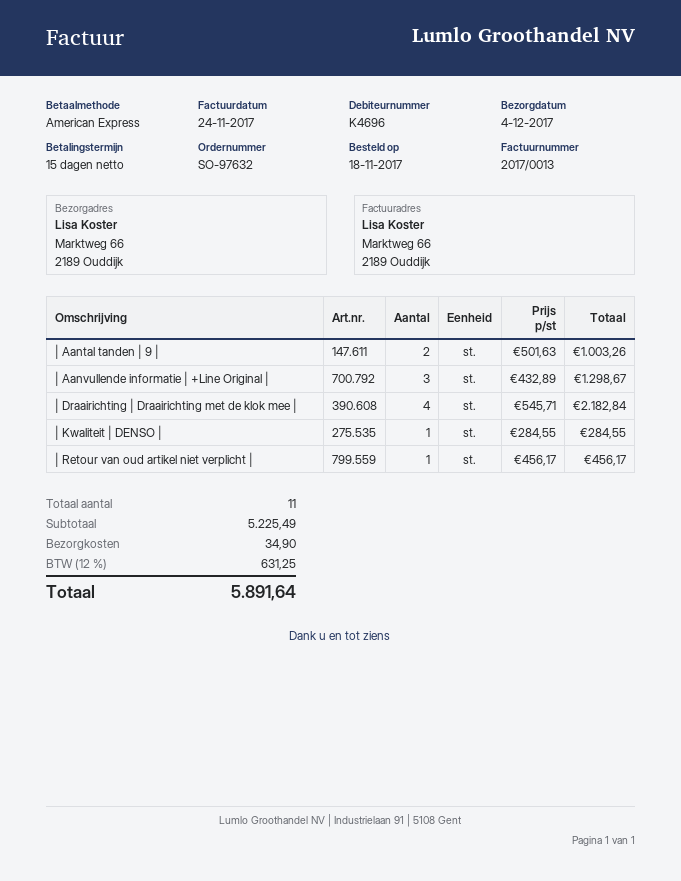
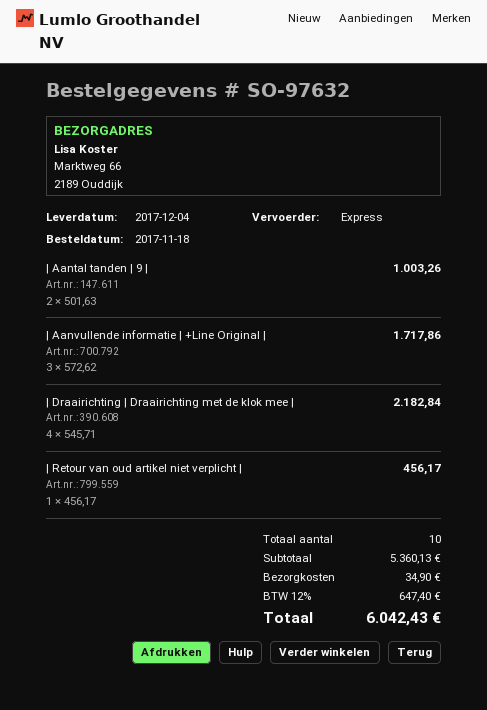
| Aanvullende informatie | +Line Original |: 3 x 432.89 = 1298.67 -> 3 x 572.62 = 1717.86
| Kwaliteit | DENSO |: 1 x 284.55 = 284.55 -> none
total quantity: 11 -> 10
subtotal: 5225.49 -> 5360.13
tax: 12% = 631.25 -> 12% = 647.40
total: 5891.64 -> 6042.43

